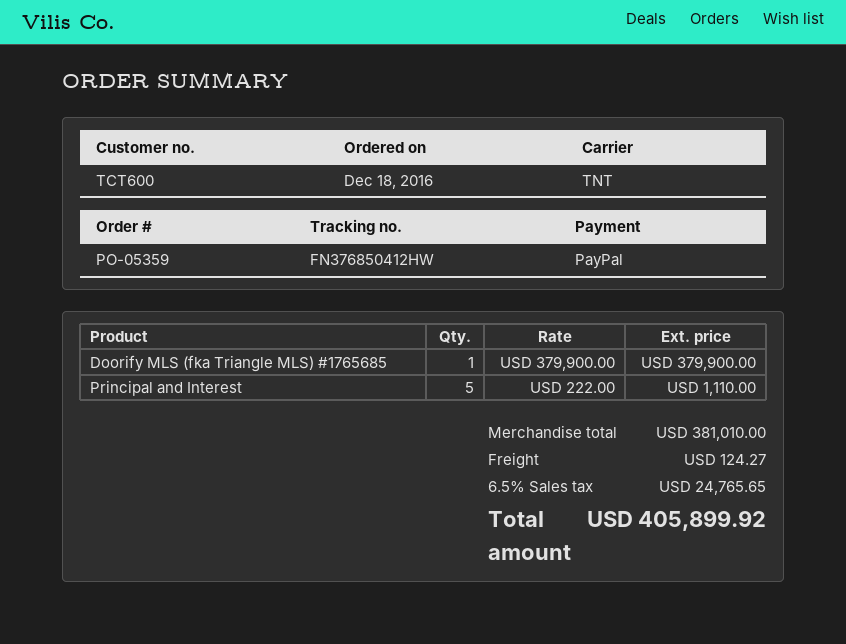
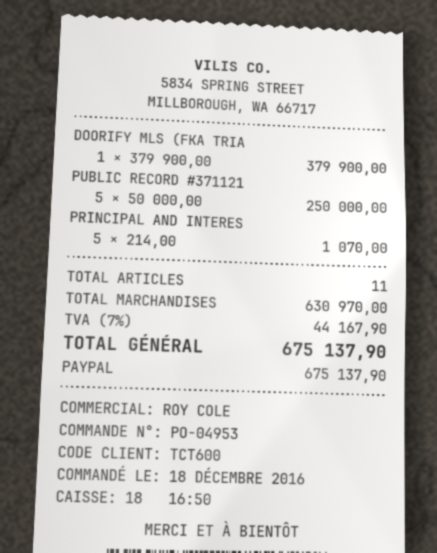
order number: PO-05359 -> PO-04953
Principal and Interest: 5 x 222.00 = 1110.00 -> 5 x 214.00 = 1070.00
PUBLIC RECORD #371121: none -> 5 x 50000.00 = 250000.00
subtotal: 381010.00 -> 630970.00
shipping: 124.27 -> none
tax: 6.5% = 24765.65 -> 7% = 44167.90
total: 405899.92 -> 675137.90

